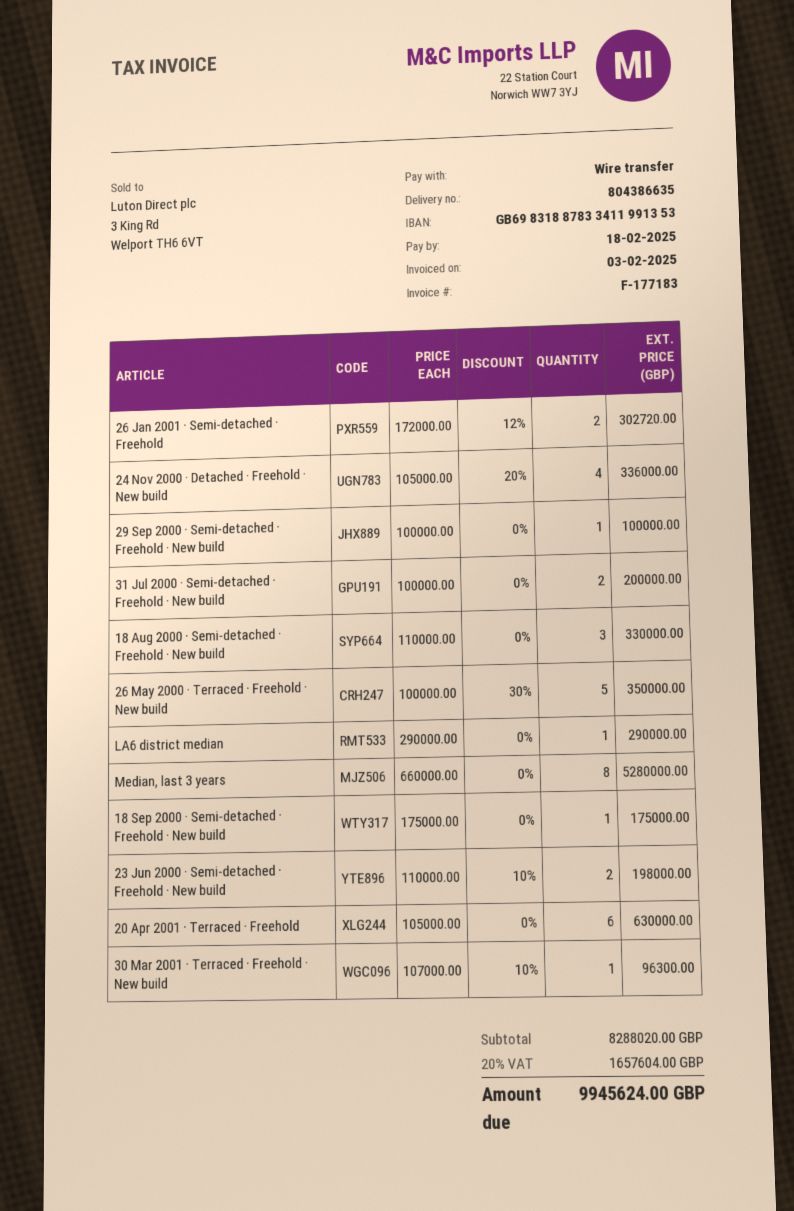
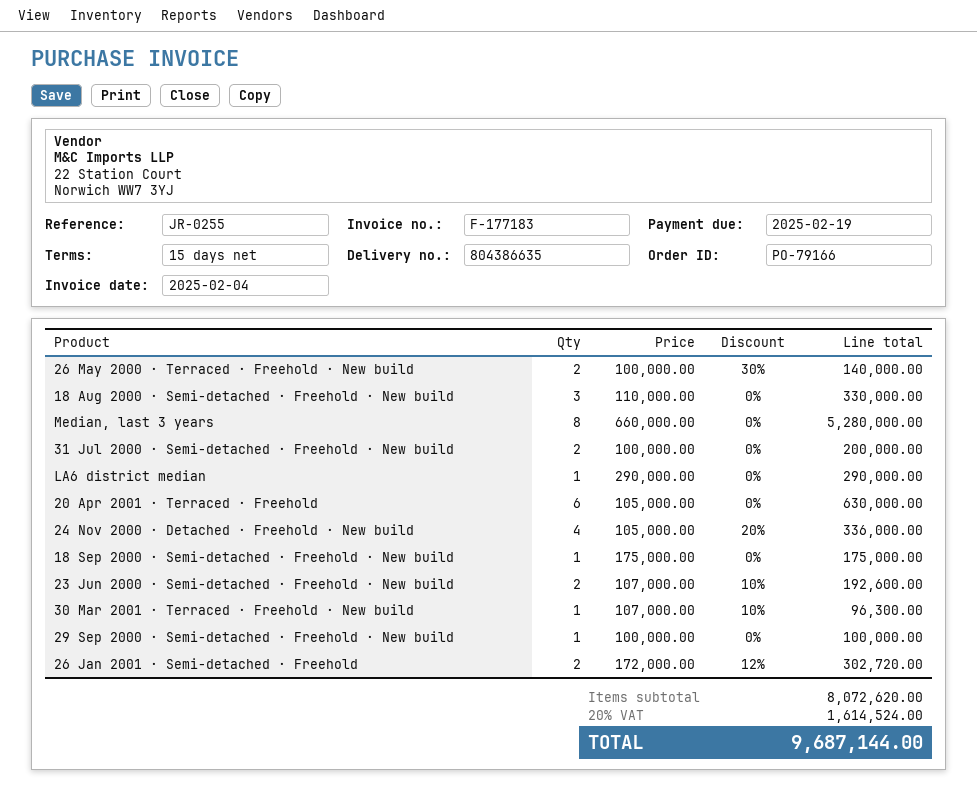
invoice date: 2025-02-03 -> 2025-02-04
due date: 2025-02-18 -> 2025-02-19
26 May 2000 · Terraced · Freehold · New build: 5 x 100000.00 - 30% = 350000.00 -> 2 x 100000.00 - 30% = 140000.00
23 Jun 2000 · Semi-detached · Freehold · New build: 2 x 110000.00 - 10% = 198000.00 -> 2 x 107000.00 - 10% = 192600.00
subtotal: 8288020.00 -> 8072620.00
tax: 20% = 1657604.00 -> 20% = 1614524.00
total: 9945624.00 -> 9687144.00

